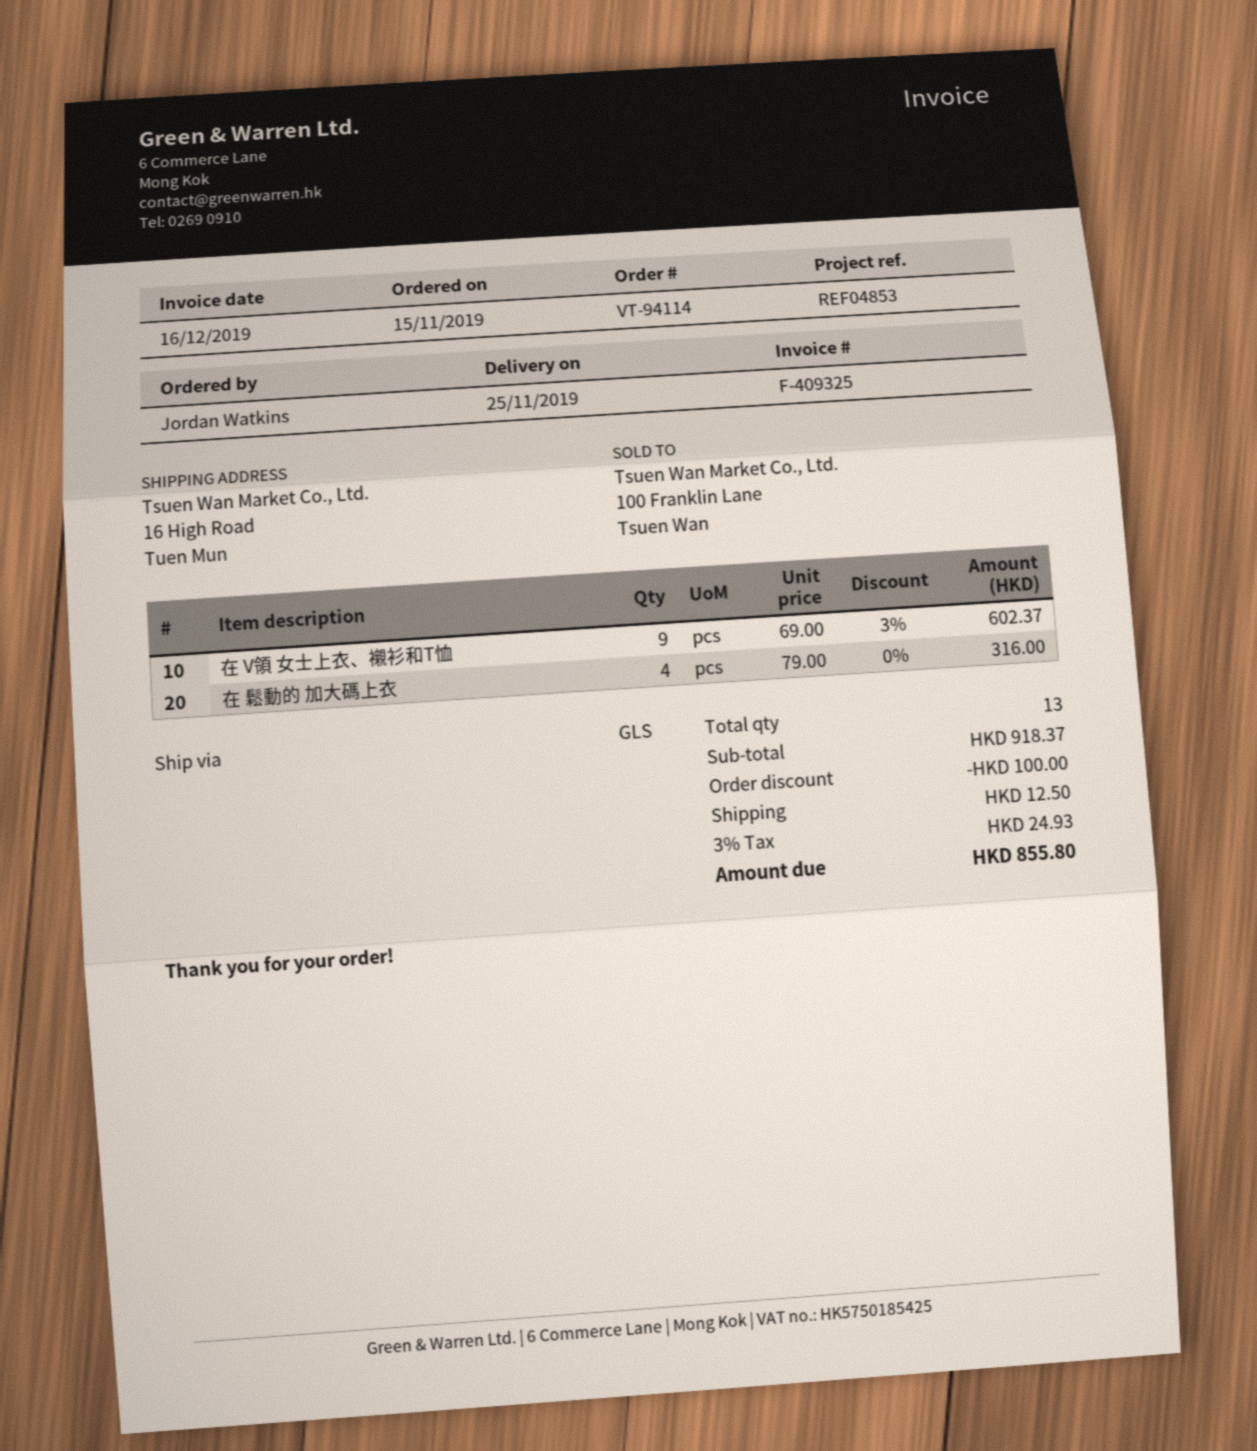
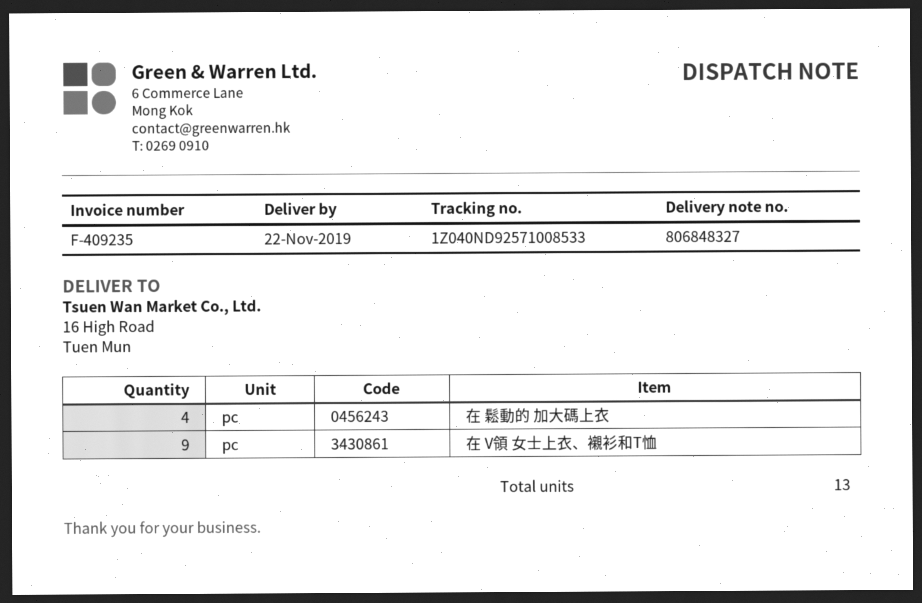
delivery date: 2019-11-25 -> 2019-11-22
invoice number: F-409325 -> F-409235

